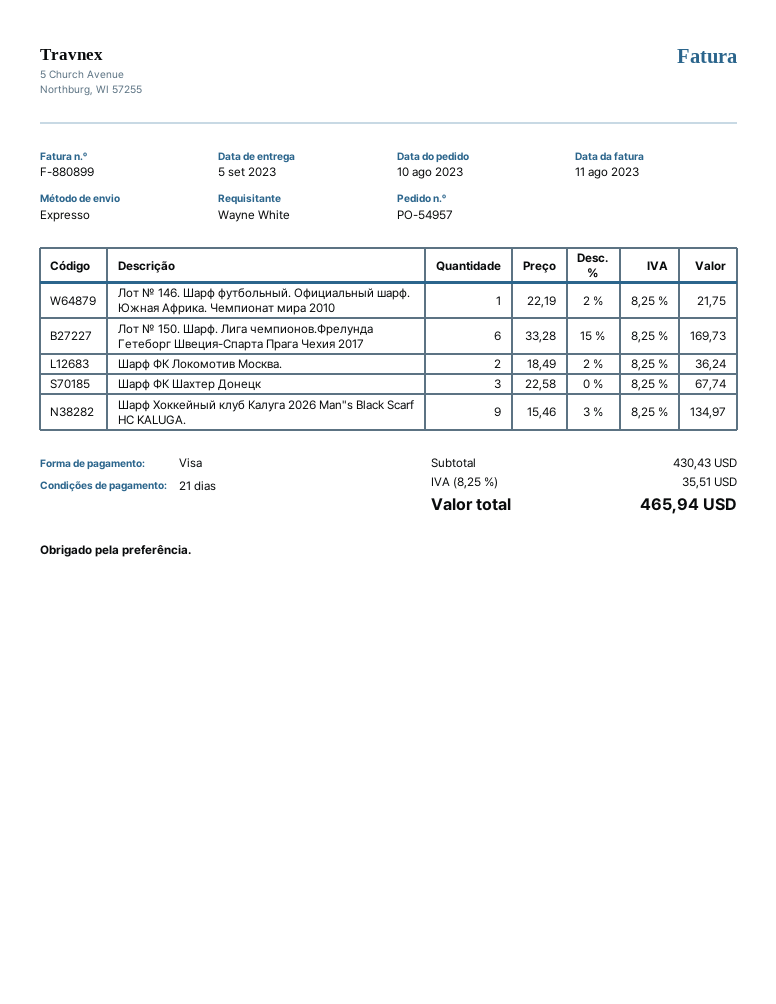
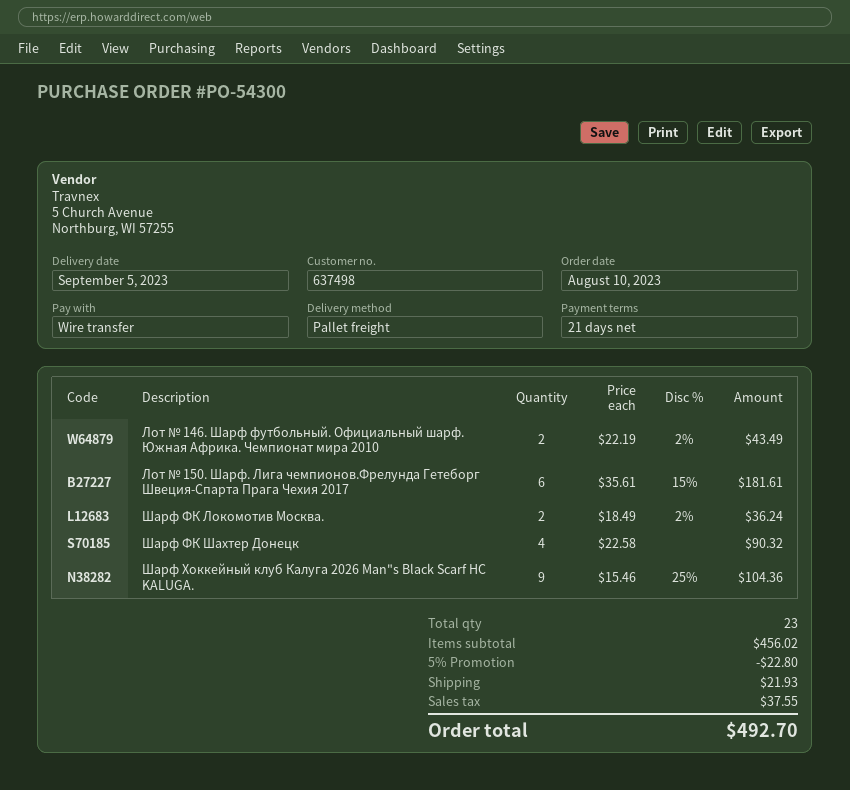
order number: PO-54957 -> PO-54300
payment method: Visa -> bank transfer
shipping method: express -> pallet freight
Лот № 146. Шарф футбольный. Официальный шарф. Южная Африка. Чемпионат мира 2010: 1 x 22.19 - 2% = 21.75 -> 2 x 22.19 - 2% = 43.49
Лот № 150. Шарф. Лига чемпионов.Фрелунда Гетеборг Швеция-Спарта Прага Чехия 2017: 6 x 33.28 - 15% = 169.73 -> 6 x 35.61 - 15% = 181.61
Шарф ФК Шахтер Донецк: 3 x 22.58 = 67.74 -> 4 x 22.58 = 90.32
Шарф Хоккейный клуб Калуга 2026 Man"s Black Scarf HC KALUGA.: 9 x 15.46 - 3% = 134.97 -> 9 x 15.46 - 25% = 104.36
subtotal: 430.43 -> 456.02
discount: none -> 5% = 22.80
shipping: none -> 21.93
tax: 35.51 -> 37.55
total: 465.94 -> 492.70

